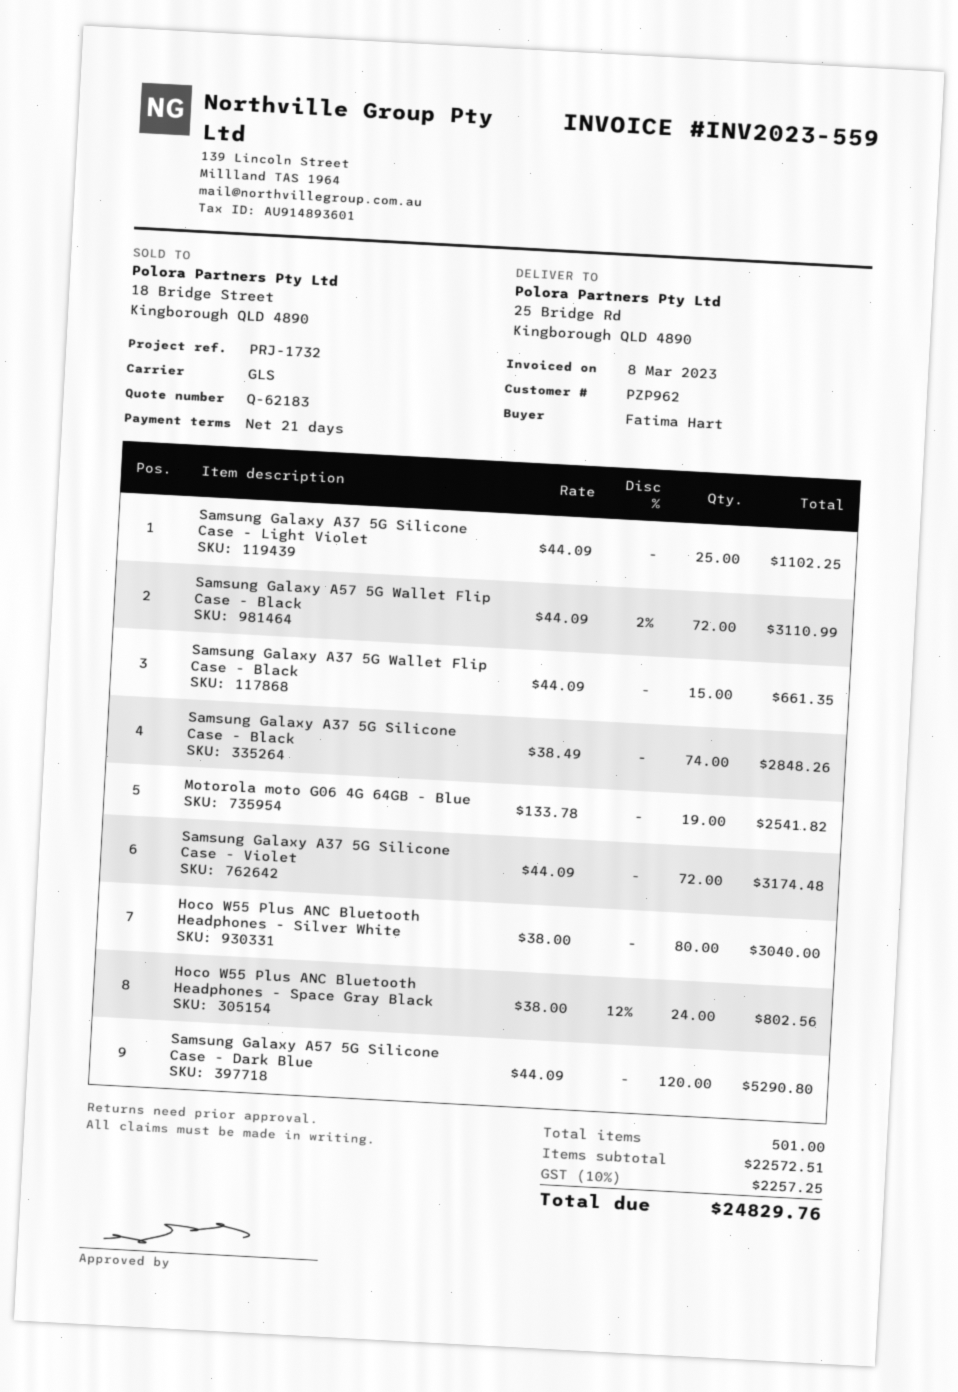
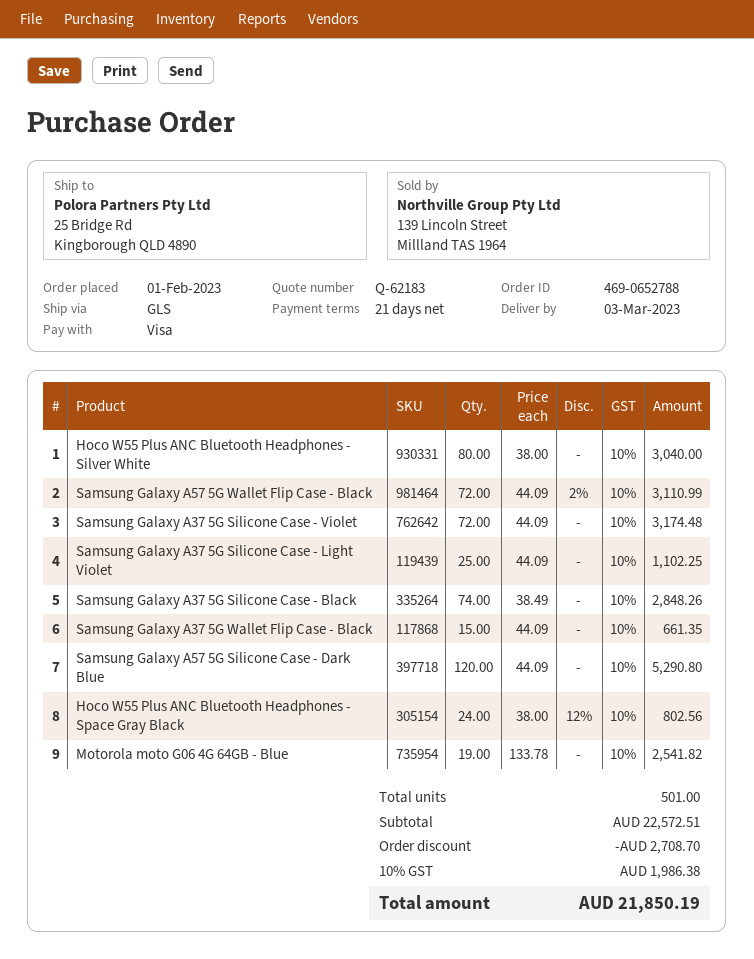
discount: none -> 2708.70
tax: 10% = 2257.25 -> 10% = 1986.38
total: 24829.76 -> 21850.19

